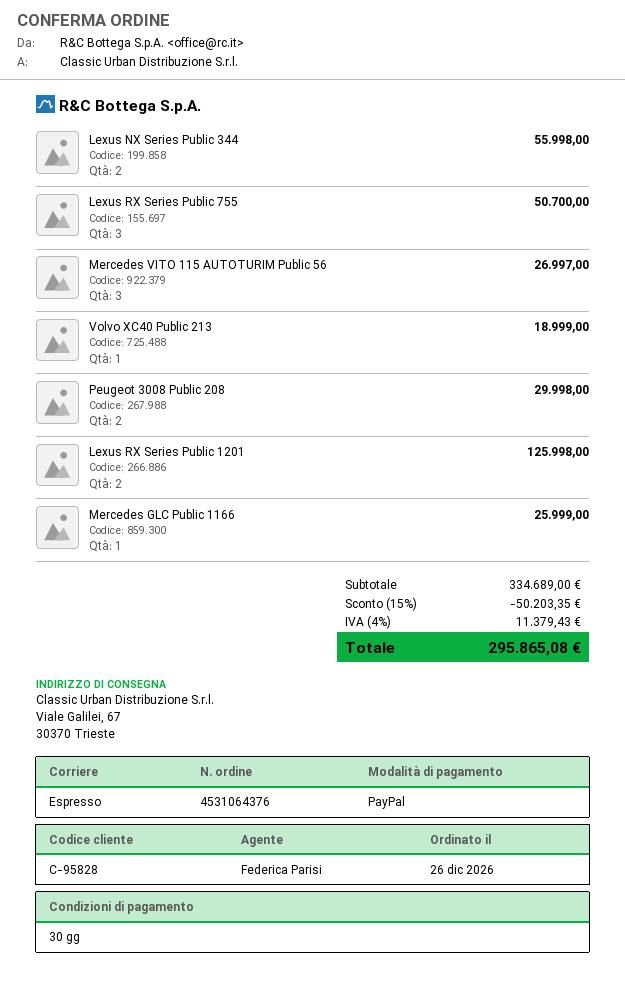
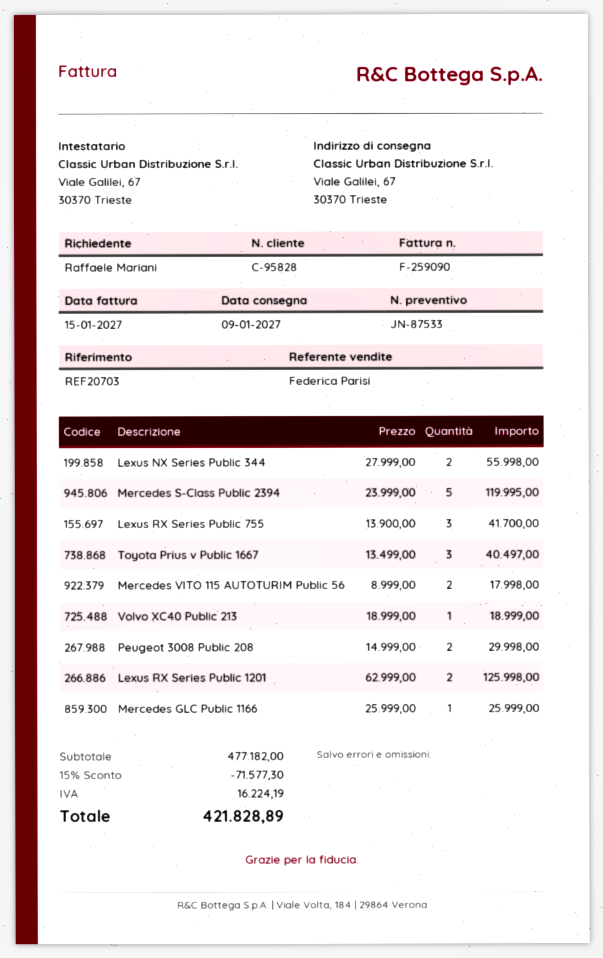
Lexus RX Series Public 755: 3 for 50700.00 -> 3 for 41700.00
Mercedes VITO 115 AUTOTURIM Public 56: 3 for 26997.00 -> 2 for 17998.00
Mercedes S-Class Public 2394: none -> 5 for 119995.00
Toyota Prius v Public 1667: none -> 3 for 40497.00
subtotal: 334689.00 -> 477182.00
discount: 15% = 50203.35 -> 15% = 71577.30
tax: 11379.43 -> 16224.19
total: 295865.08 -> 421828.89

